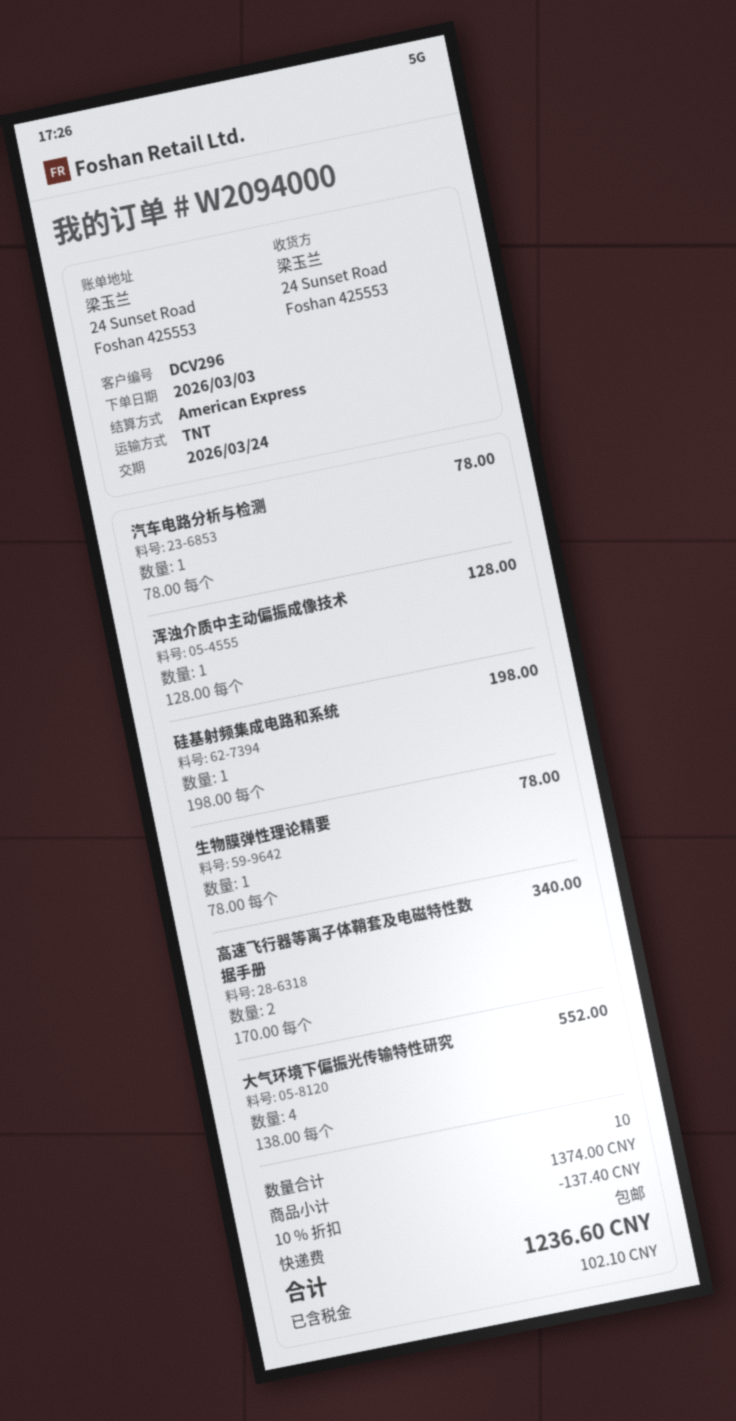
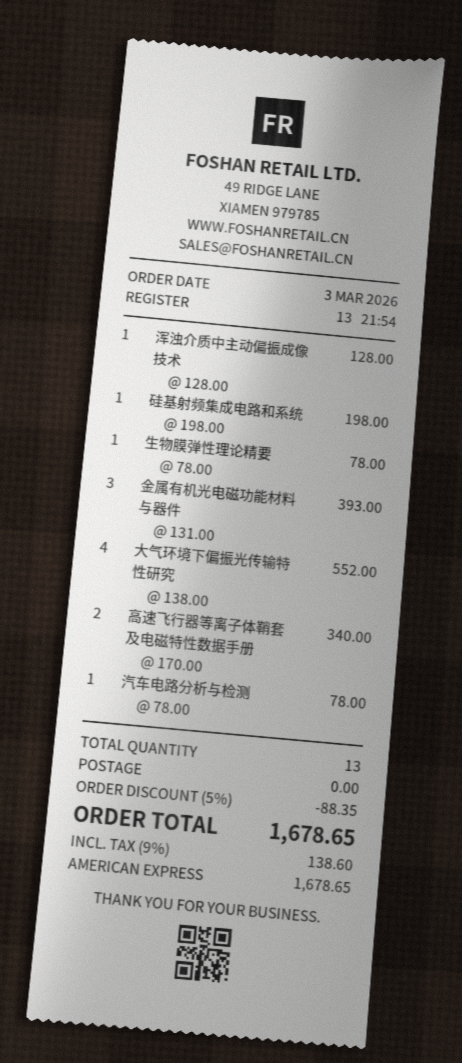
金属有机光电磁功能材料与器件: none -> 3 x 131.00 = 393.00
total quantity: 10 -> 13
discount: 10% = 137.40 -> 5% = 88.35
tax: 102.10 -> 138.60
total: 1236.60 -> 1678.65

